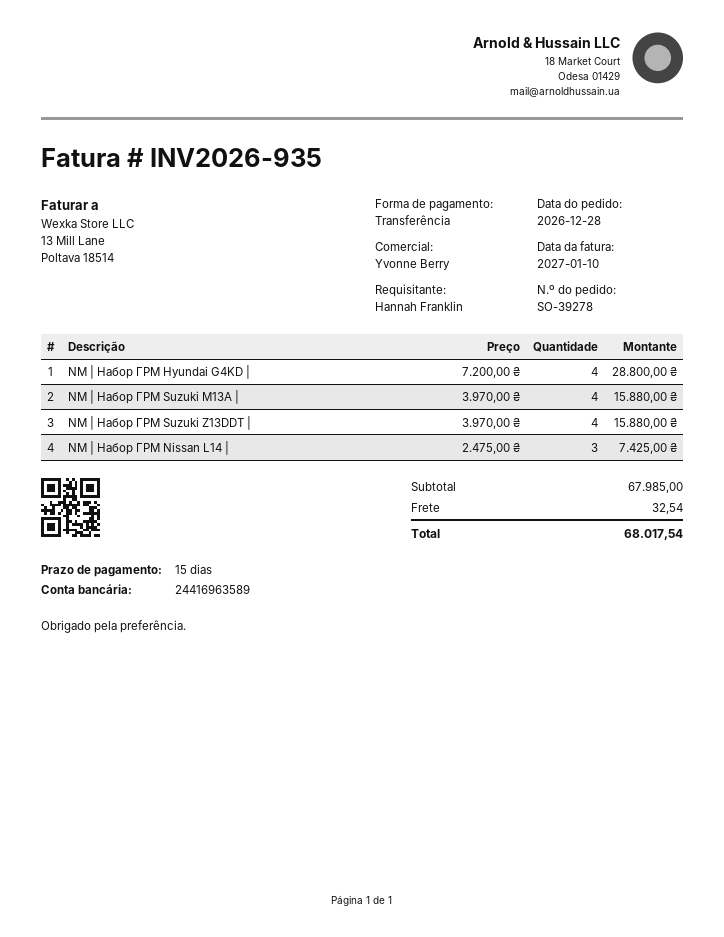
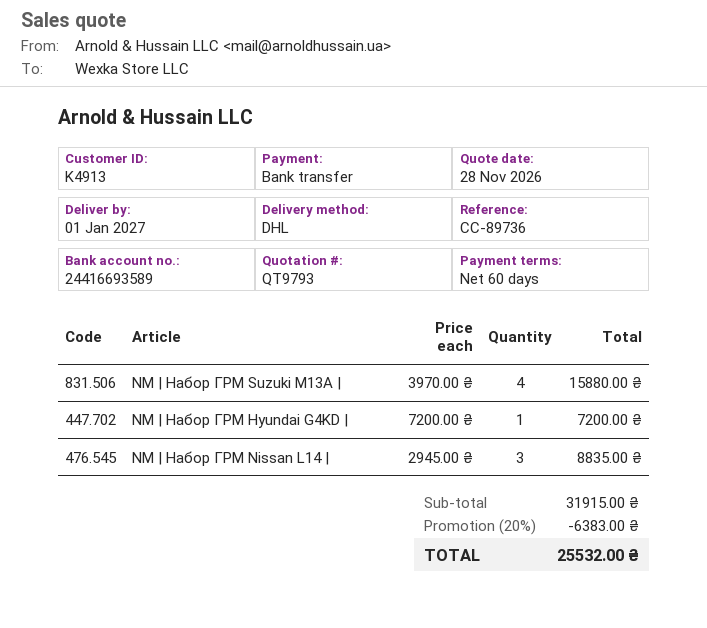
payment terms: 15 days -> 60 days
bank account: 24416963589 -> 24416693589
NM | Набор ГРМ Hyundai G4KD |: 4 x 7200.00 = 28800.00 -> 1 x 7200.00 = 7200.00
NM | Набор ГРМ Suzuki Z13DDT |: 4 x 3970.00 = 15880.00 -> none
NM | Набор ГРМ Nissan L14 |: 3 x 2475.00 = 7425.00 -> 3 x 2945.00 = 8835.00
subtotal: 67985.00 -> 31915.00
discount: none -> 20% = 6383.00
shipping: 32.54 -> none
total: 68017.54 -> 25532.00

